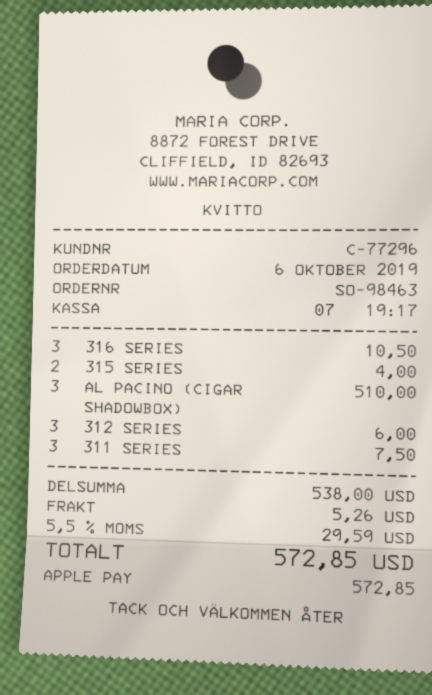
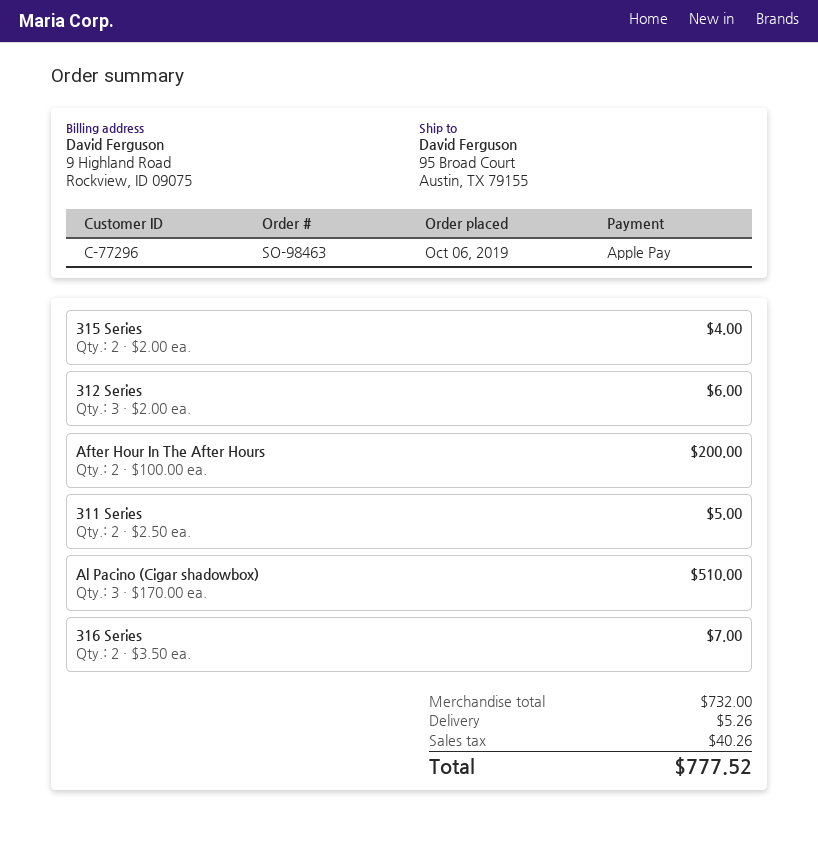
316 SERIES: 3 for 10.50 -> 2 for 7.00
311 SERIES: 3 for 7.50 -> 2 for 5.00
After Hour In The After Hours: none -> 2 for 200.00
subtotal: 538.00 -> 732.00
tax: 29.59 -> 40.26
total: 572.85 -> 777.52

